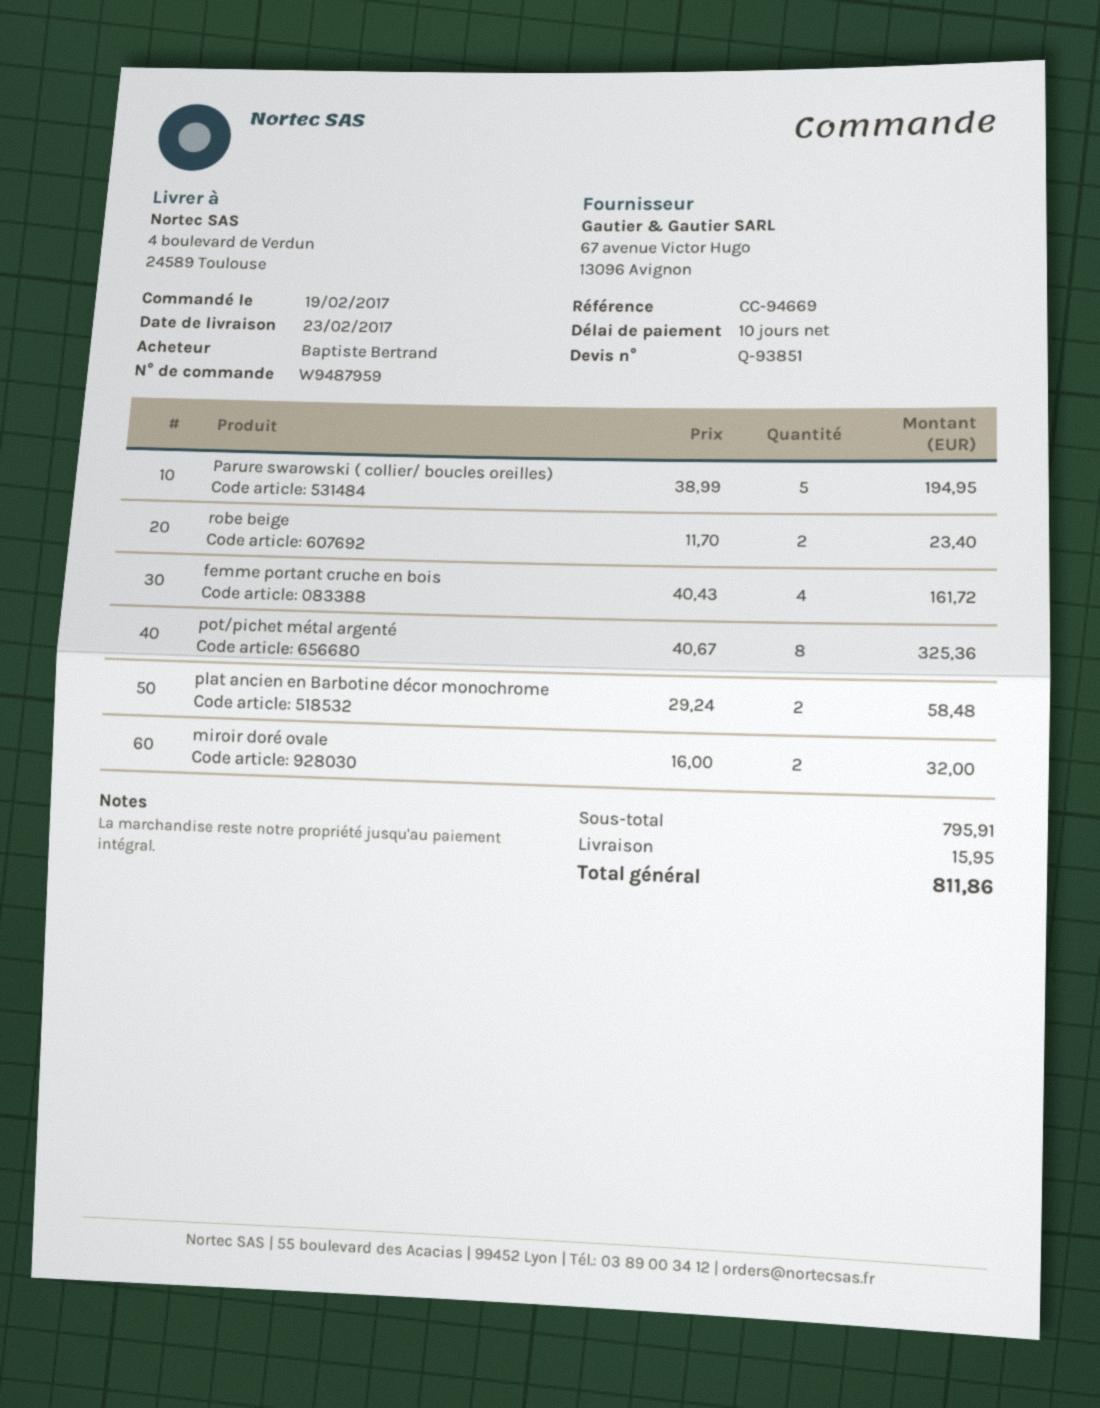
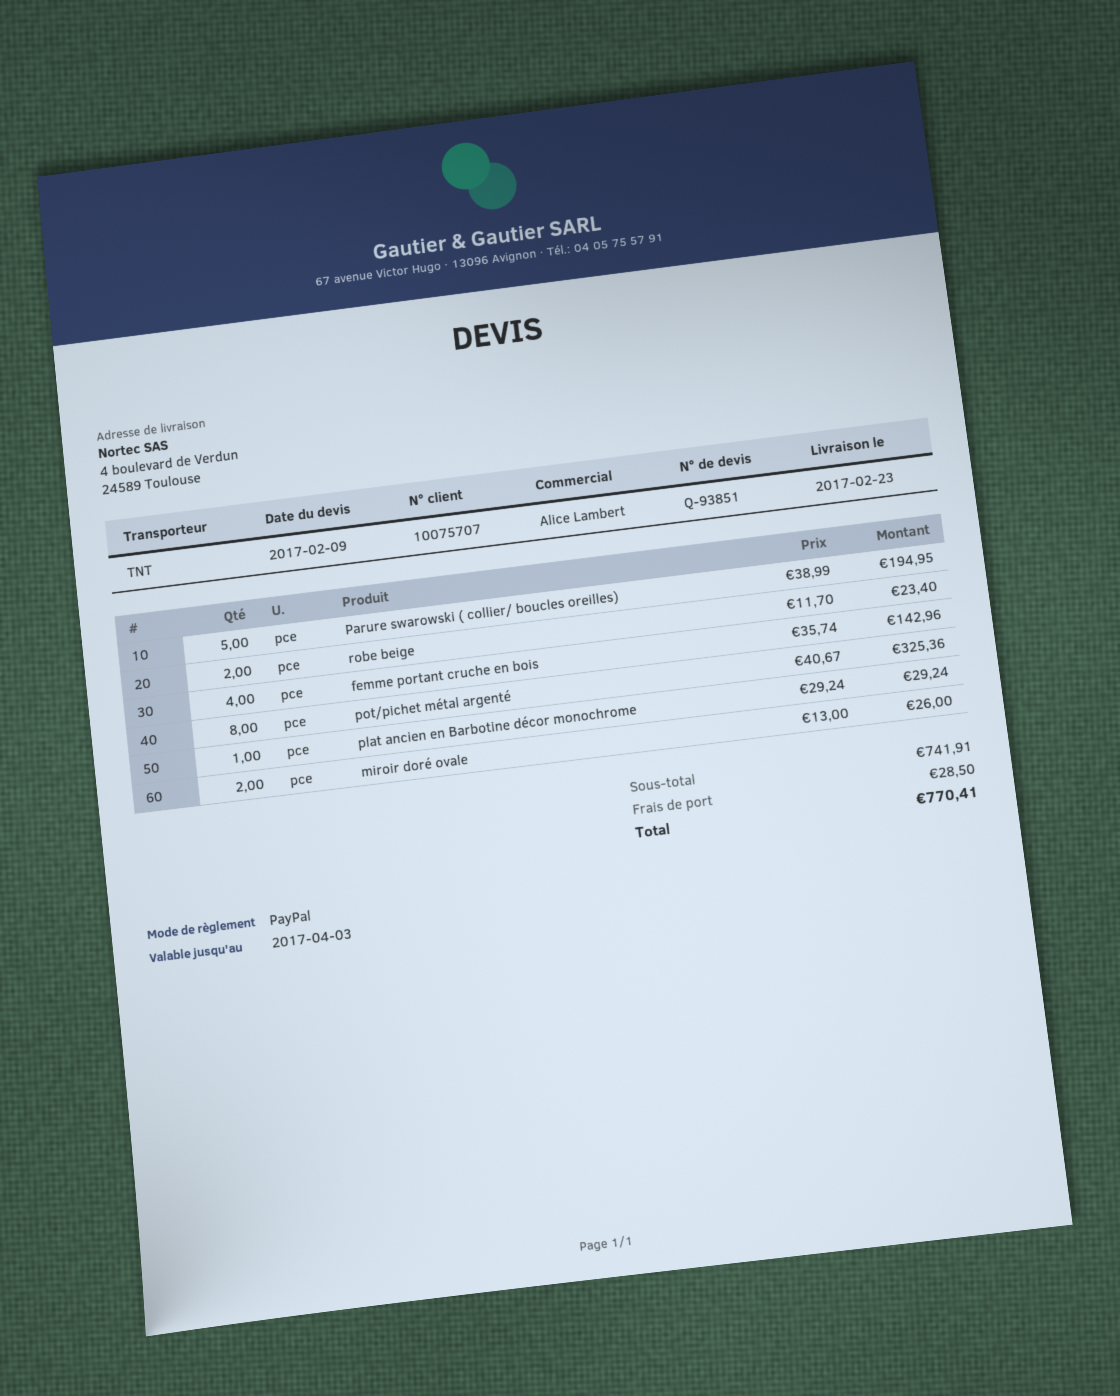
femme portant cruche en bois: 4 x 40.43 = 161.72 -> 4 x 35.74 = 142.96
plat ancien en Barbotine décor monochrome: 2 x 29.24 = 58.48 -> 1 x 29.24 = 29.24
miroir doré ovale: 2 x 16.00 = 32.00 -> 2 x 13.00 = 26.00
subtotal: 795.91 -> 741.91
shipping: 15.95 -> 28.50
total: 811.86 -> 770.41

